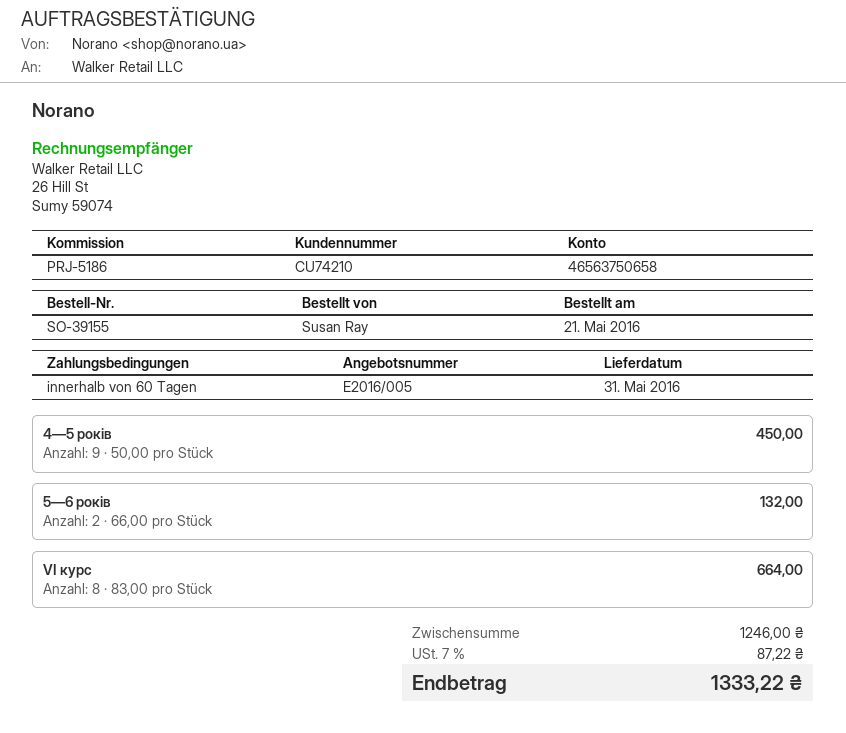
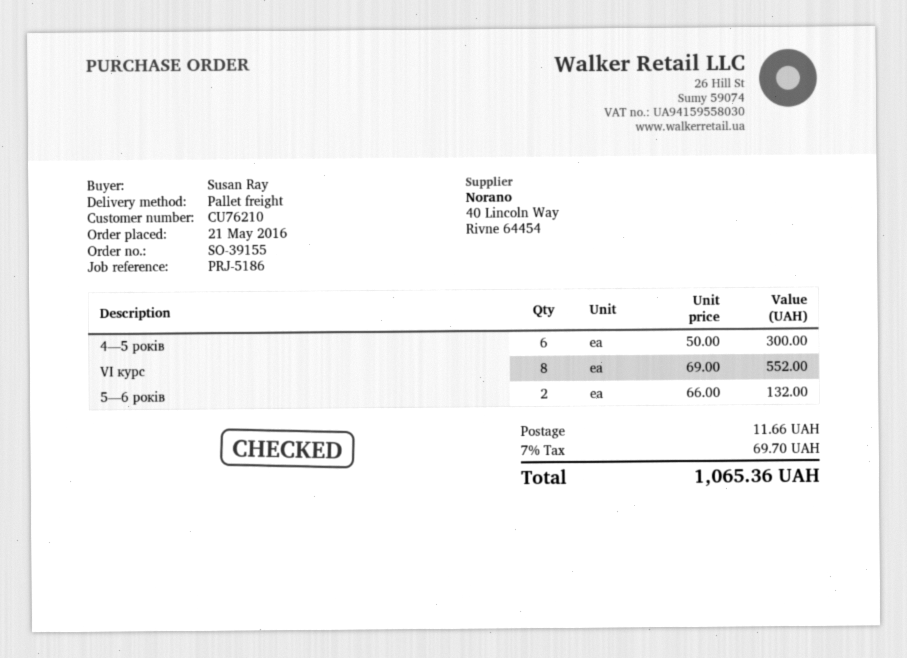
customer number: CU74210 -> CU76210
4—5 років: 9 x 50.00 = 450.00 -> 6 x 50.00 = 300.00
VI курс: 8 x 83.00 = 664.00 -> 8 x 69.00 = 552.00
shipping: none -> 11.66
tax: 7% = 87.22 -> 7% = 69.70
total: 1333.22 -> 1065.36

